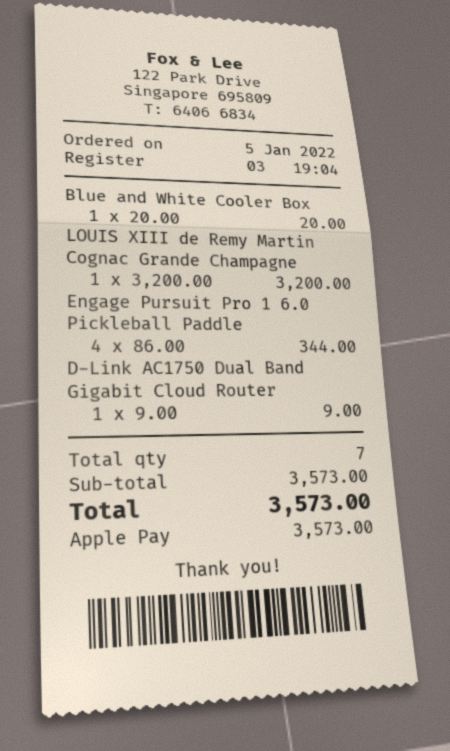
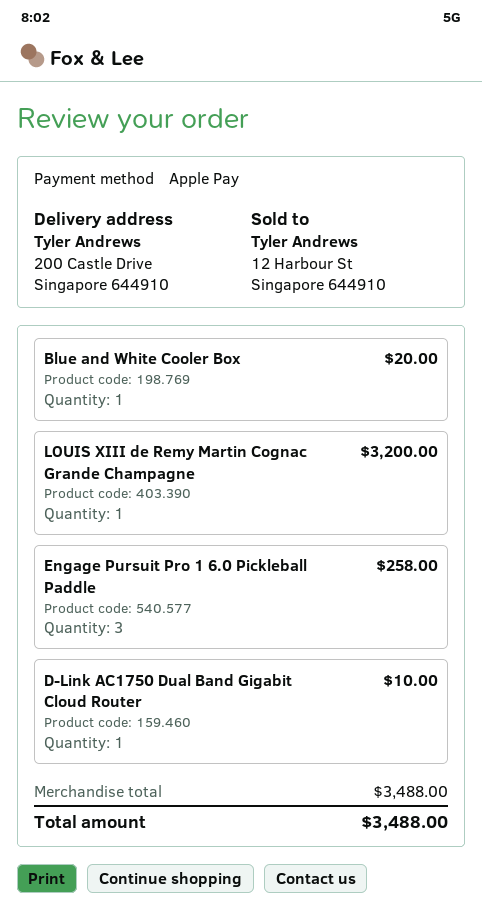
Engage Pursuit Pro 1 6.0 Pickleball Paddle: 4 for 344.00 -> 3 for 258.00
D-Link AC1750 Dual Band Gigabit Cloud Router: 1 for 9.00 -> 1 for 10.00
subtotal: 3573.00 -> 3488.00
total: 3573.00 -> 3488.00

